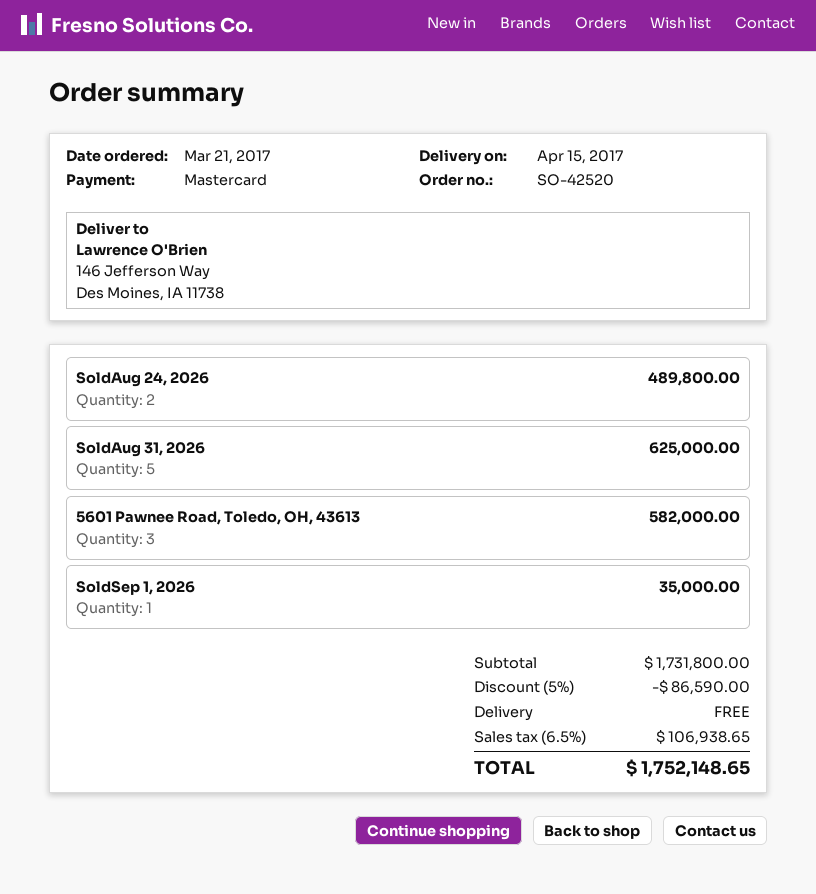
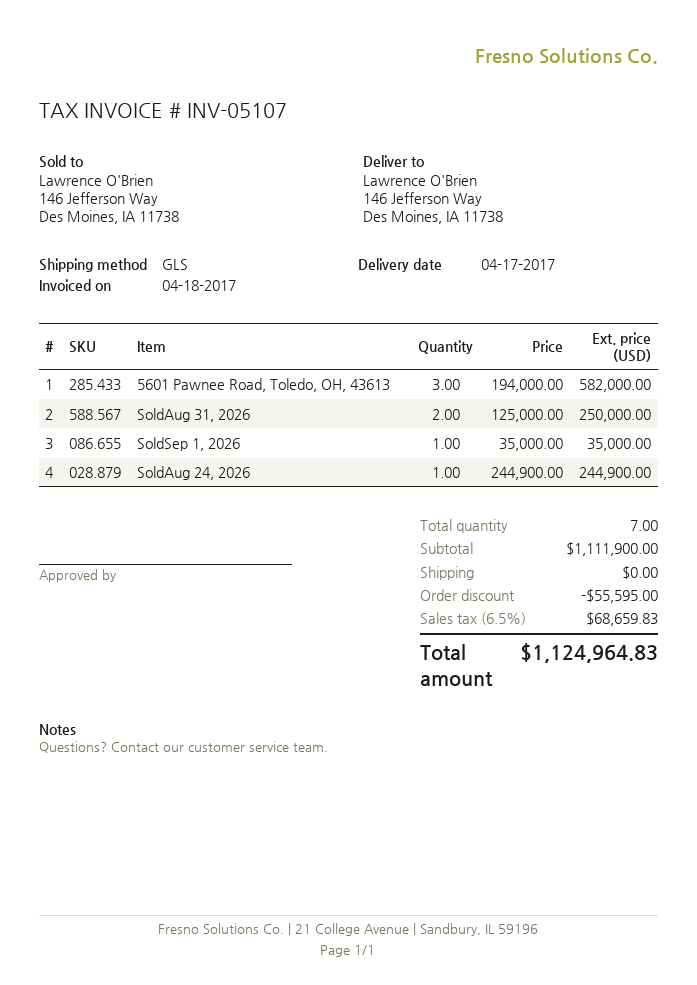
delivery date: 2017-04-15 -> 2017-04-17
SoldAug 24, 2026: 2 for 489800.00 -> 1 for 244900.00
SoldAug 31, 2026: 5 for 625000.00 -> 2 for 250000.00
subtotal: 1731800.00 -> 1111900.00
discount: 86590.00 -> 55595.00
tax: 6.5% = 106938.65 -> 6.5% = 68659.83
total: 1752148.65 -> 1124964.83

